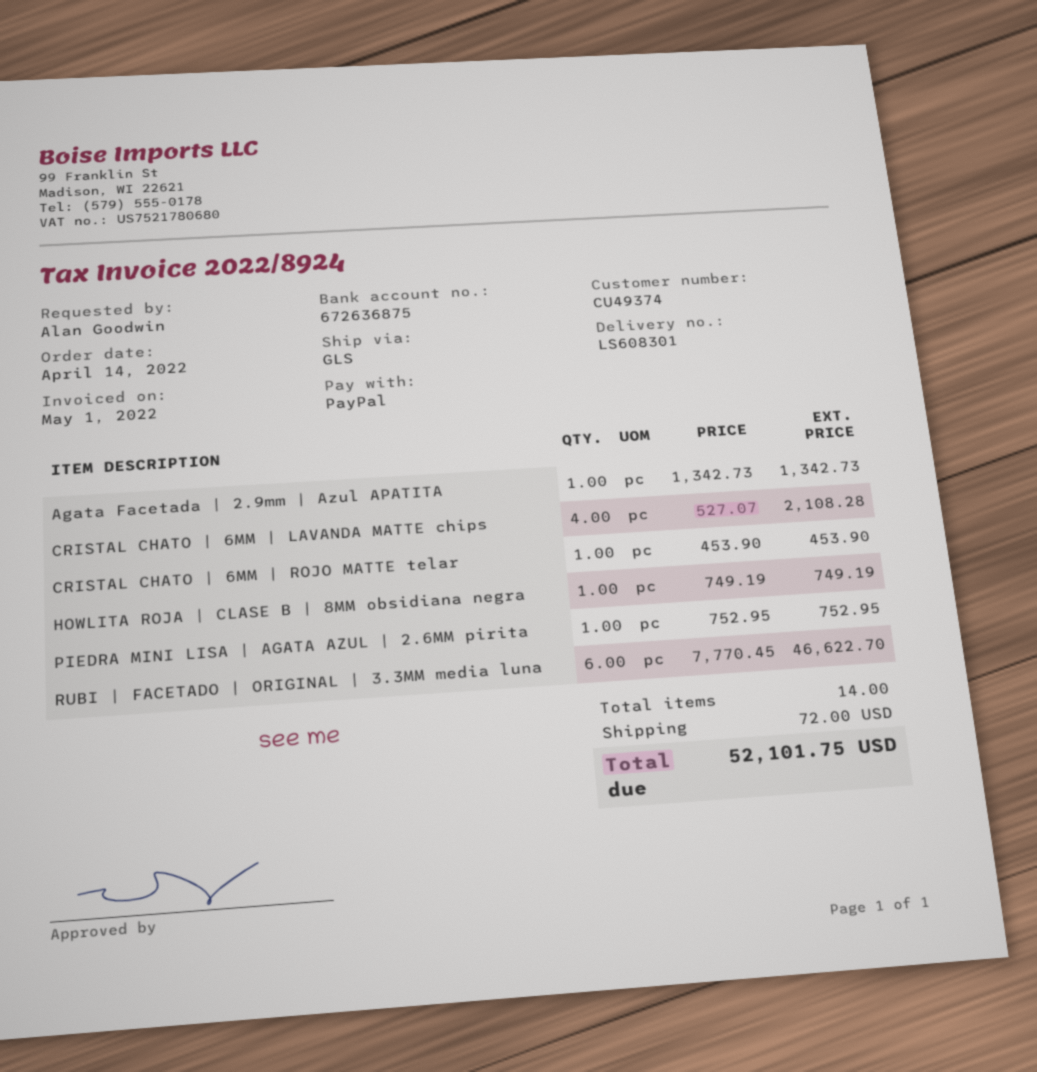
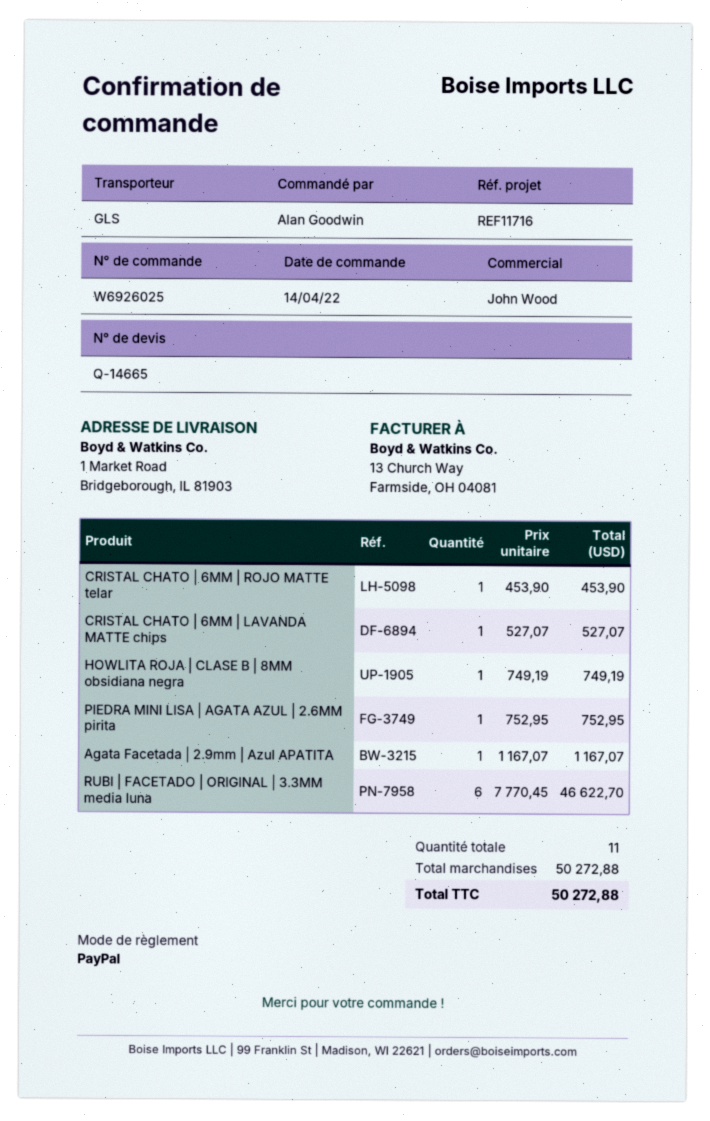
Agata Facetada | 2.9mm | Azul APATITA: 1 x 1342.73 = 1342.73 -> 1 x 1167.07 = 1167.07
CRISTAL CHATO | 6MM | LAVANDA MATTE chips: 4 x 527.07 = 2108.28 -> 1 x 527.07 = 527.07
total quantity: 14 -> 11
shipping: 72.00 -> none
total: 52101.75 -> 50272.88

